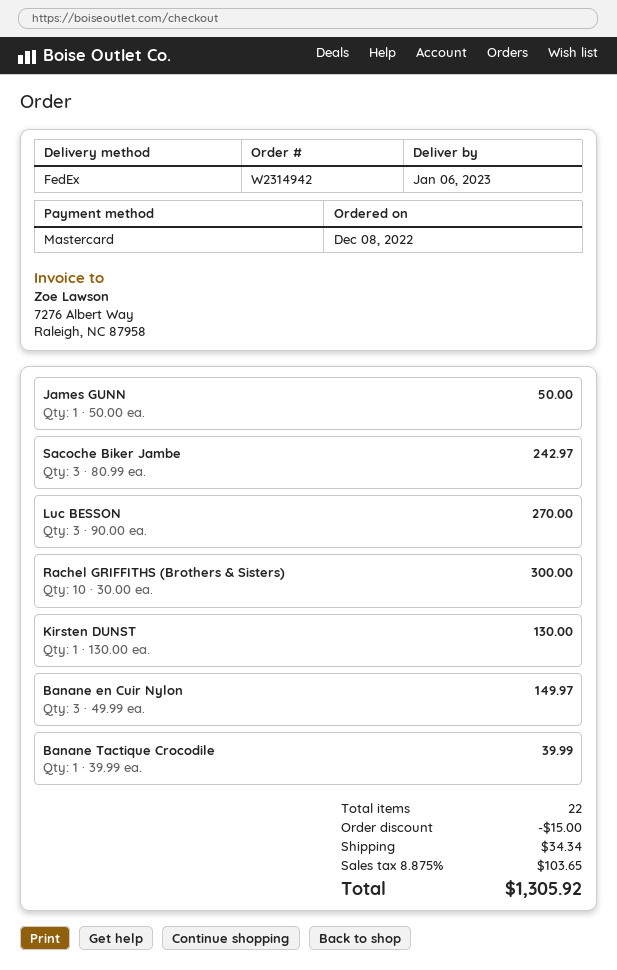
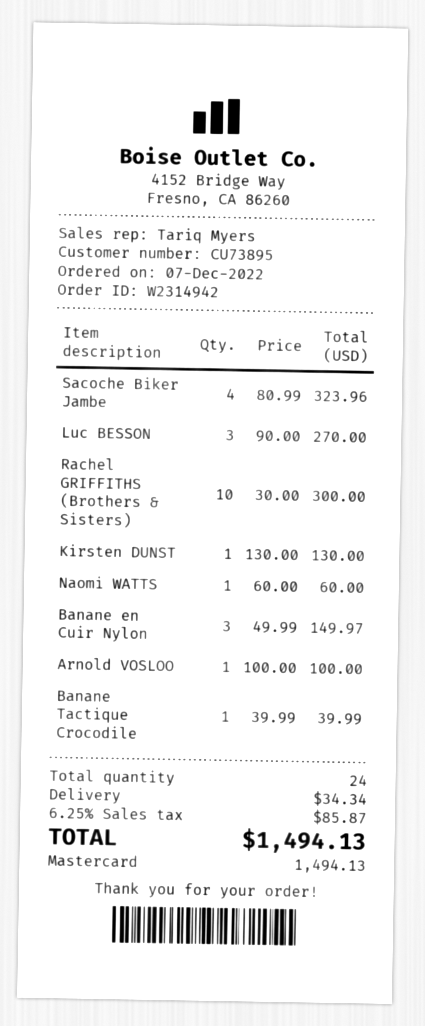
order date: 2022-12-08 -> 2022-12-07
James GUNN: 1 x 50.00 = 50.00 -> none
Sacoche Biker Jambe: 3 x 80.99 = 242.97 -> 4 x 80.99 = 323.96
Naomi WATTS: none -> 1 x 60.00 = 60.00
Arnold VOSLOO: none -> 1 x 100.00 = 100.00
total quantity: 22 -> 24
discount: 15.00 -> none
tax: 8.875% = 103.65 -> 6.25% = 85.87
total: 1305.92 -> 1494.13

